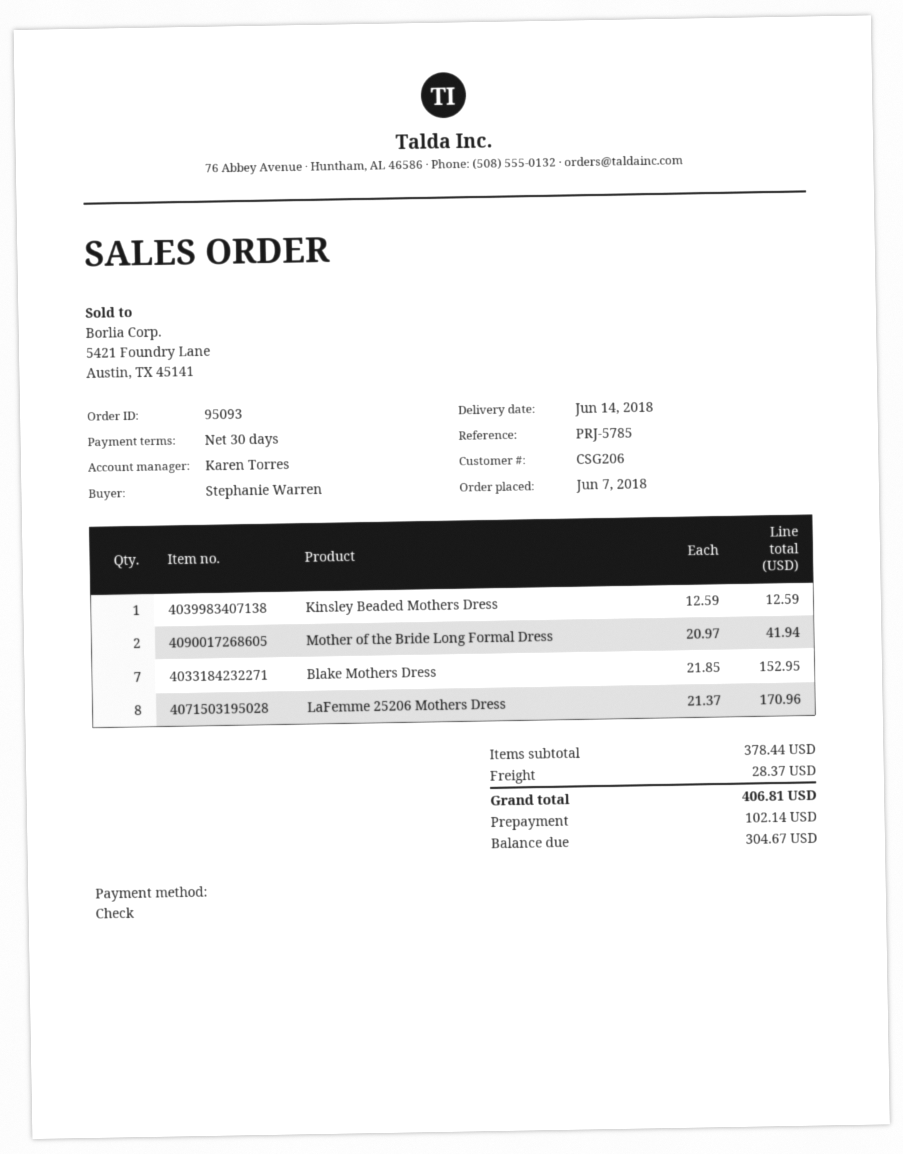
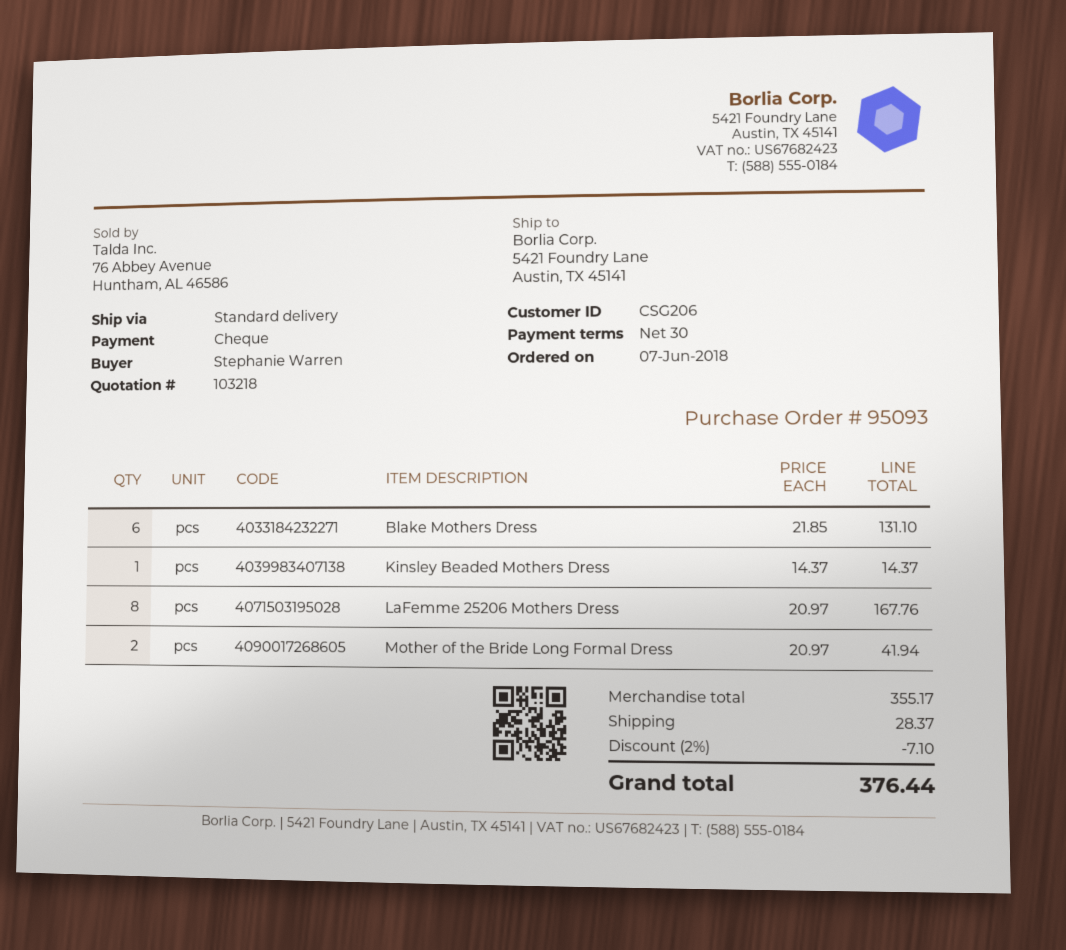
Kinsley Beaded Mothers Dress: 1 x 12.59 = 12.59 -> 1 x 14.37 = 14.37
Blake Mothers Dress: 7 x 21.85 = 152.95 -> 6 x 21.85 = 131.10
LaFemme 25206 Mothers Dress: 8 x 21.37 = 170.96 -> 8 x 20.97 = 167.76
subtotal: 378.44 -> 355.17
discount: none -> 2% = 7.10
total: 406.81 -> 376.44

